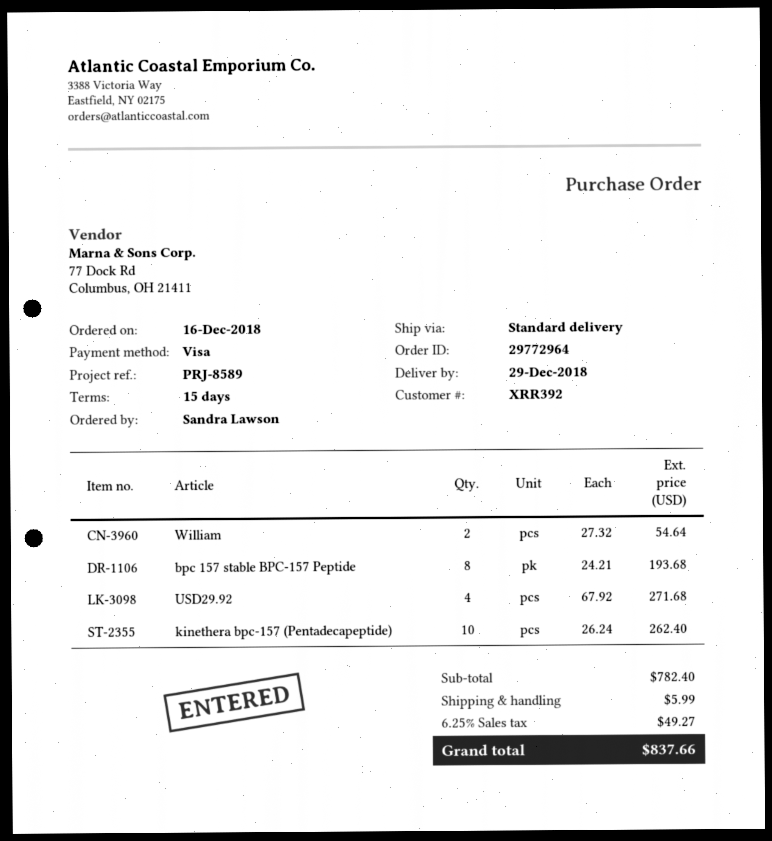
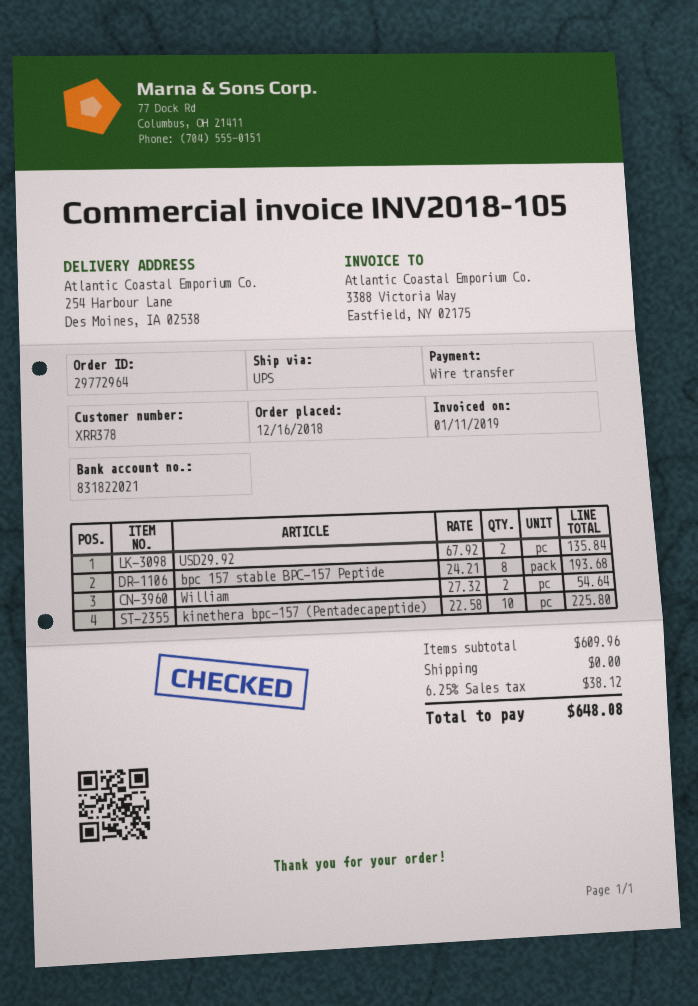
customer number: XRR392 -> XRR378
payment method: Visa -> bank transfer
shipping method: standard -> UPS
USD29.92: 4 x 67.92 = 271.68 -> 2 x 67.92 = 135.84
kinethera bpc-157 (Pentadecapeptide): 10 x 26.24 = 262.40 -> 10 x 22.58 = 225.80
subtotal: 782.40 -> 609.96
shipping: 5.99 -> 0.00
tax: 6.25% = 49.27 -> 6.25% = 38.12
total: 837.66 -> 648.08

